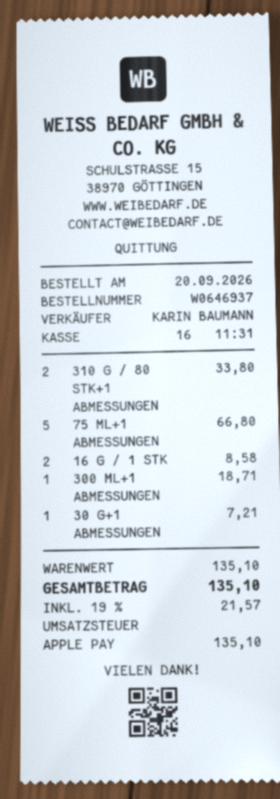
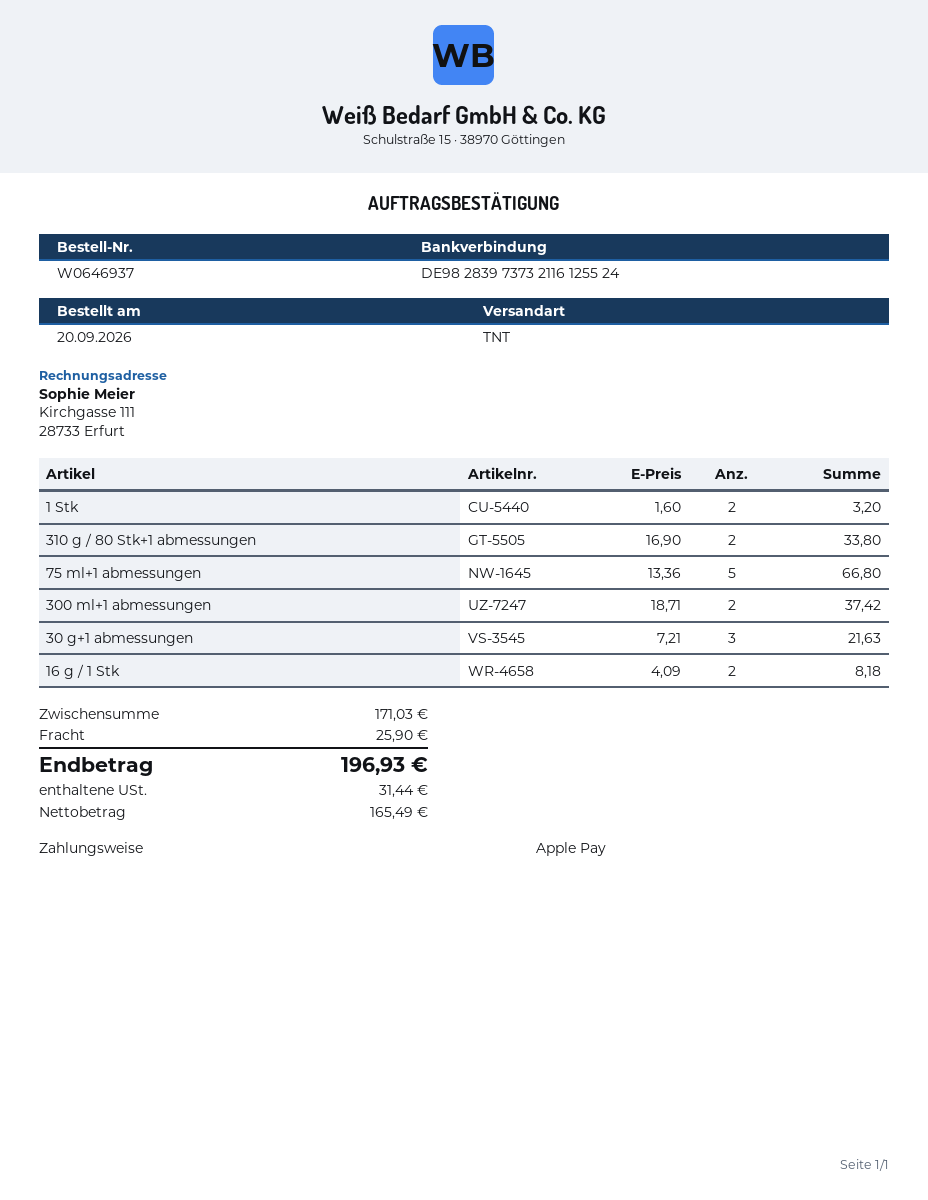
16 G / 1 STK: 2 for 8.58 -> 2 for 8.18
300 ML+1 ABMESSUNGEN: 1 for 18.71 -> 2 for 37.42
30 G+1 ABMESSUNGEN: 1 for 7.21 -> 3 for 21.63
1 Stk: none -> 2 for 3.20
subtotal: 135.10 -> 171.03
shipping: none -> 25.90
tax: 21.57 -> 31.44
total: 135.10 -> 196.93

